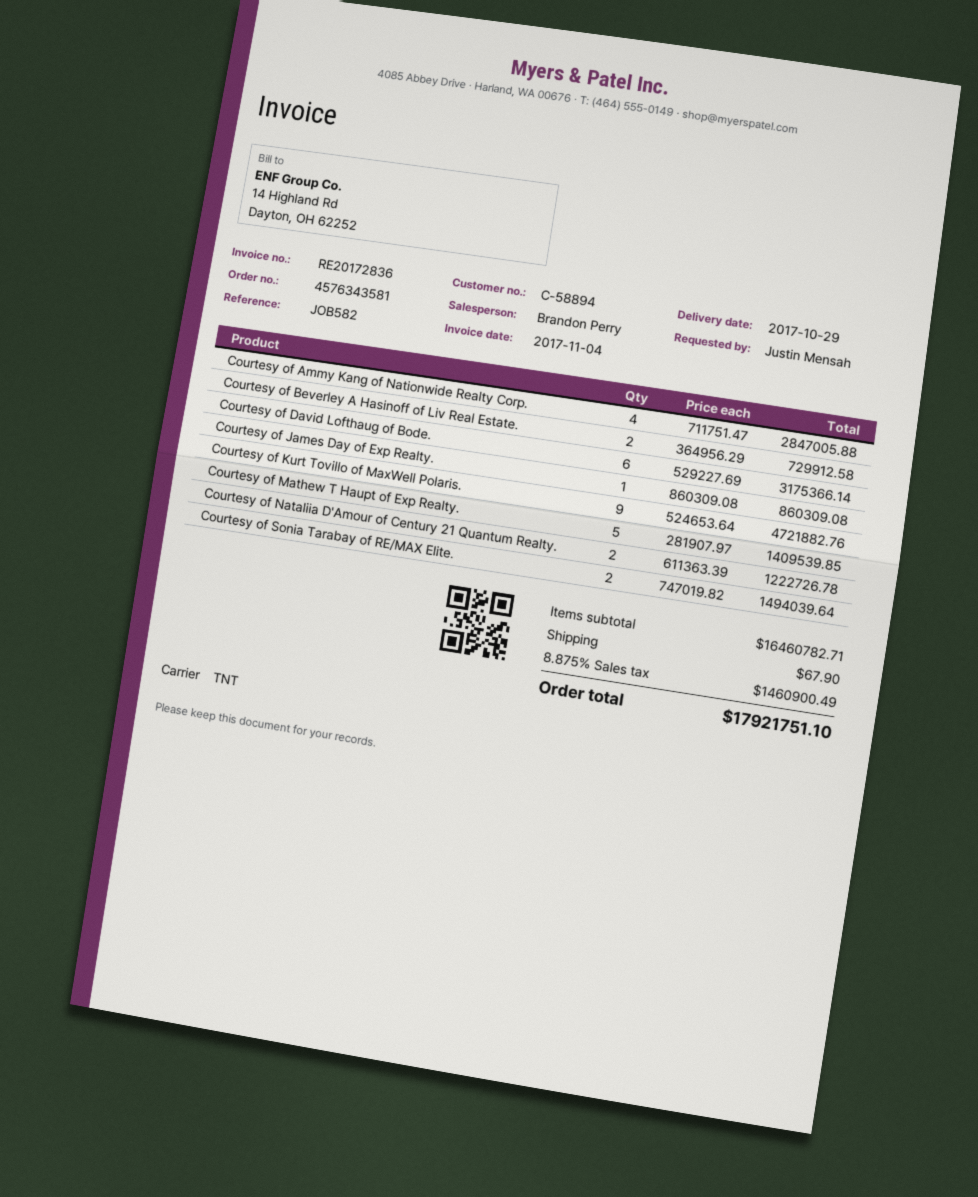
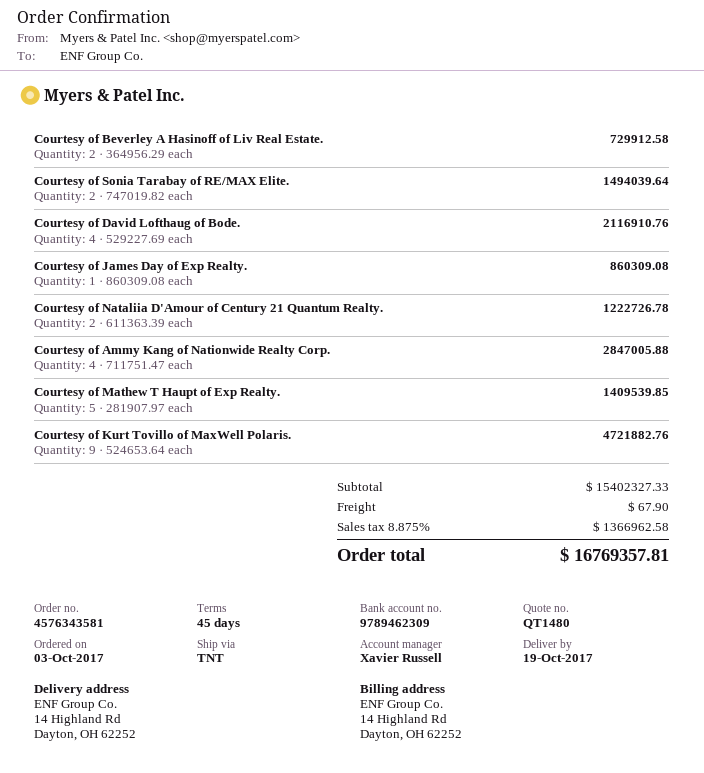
delivery date: 2017-10-29 -> 2017-10-19
sales rep: Brandon Perry -> Xavier Russell
Courtesy of David Lofthaug of Bode.: 6 x 529227.69 = 3175366.14 -> 4 x 529227.69 = 2116910.76
subtotal: 16460782.71 -> 15402327.33
tax: 8.875% = 1460900.49 -> 8.875% = 1366962.58
total: 17921751.10 -> 16769357.81

